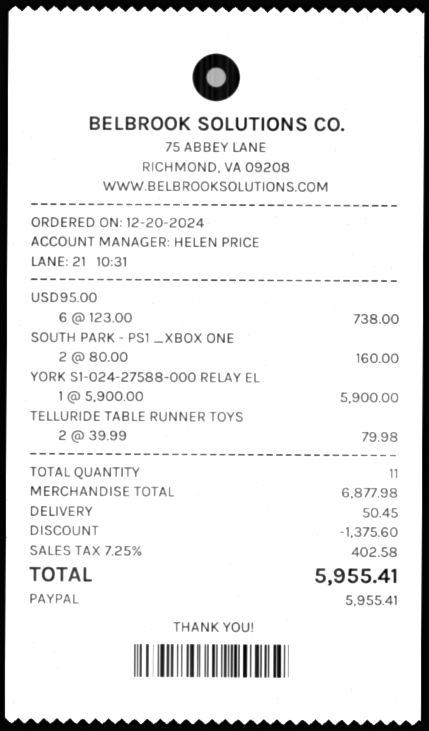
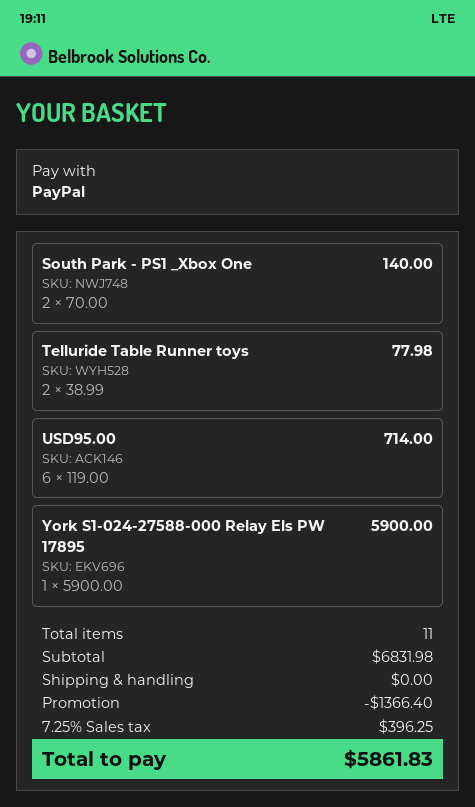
USD95.00: 6 x 123.00 = 738.00 -> 6 x 119.00 = 714.00
SOUTH PARK - PS1 _XBOX ONE: 2 x 80.00 = 160.00 -> 2 x 70.00 = 140.00
TELLURIDE TABLE RUNNER TOYS: 2 x 39.99 = 79.98 -> 2 x 38.99 = 77.98
subtotal: 6877.98 -> 6831.98
discount: 1375.60 -> 1366.40
shipping: 50.45 -> 0.00
tax: 7.25% = 402.58 -> 7.25% = 396.25
total: 5955.41 -> 5861.83

